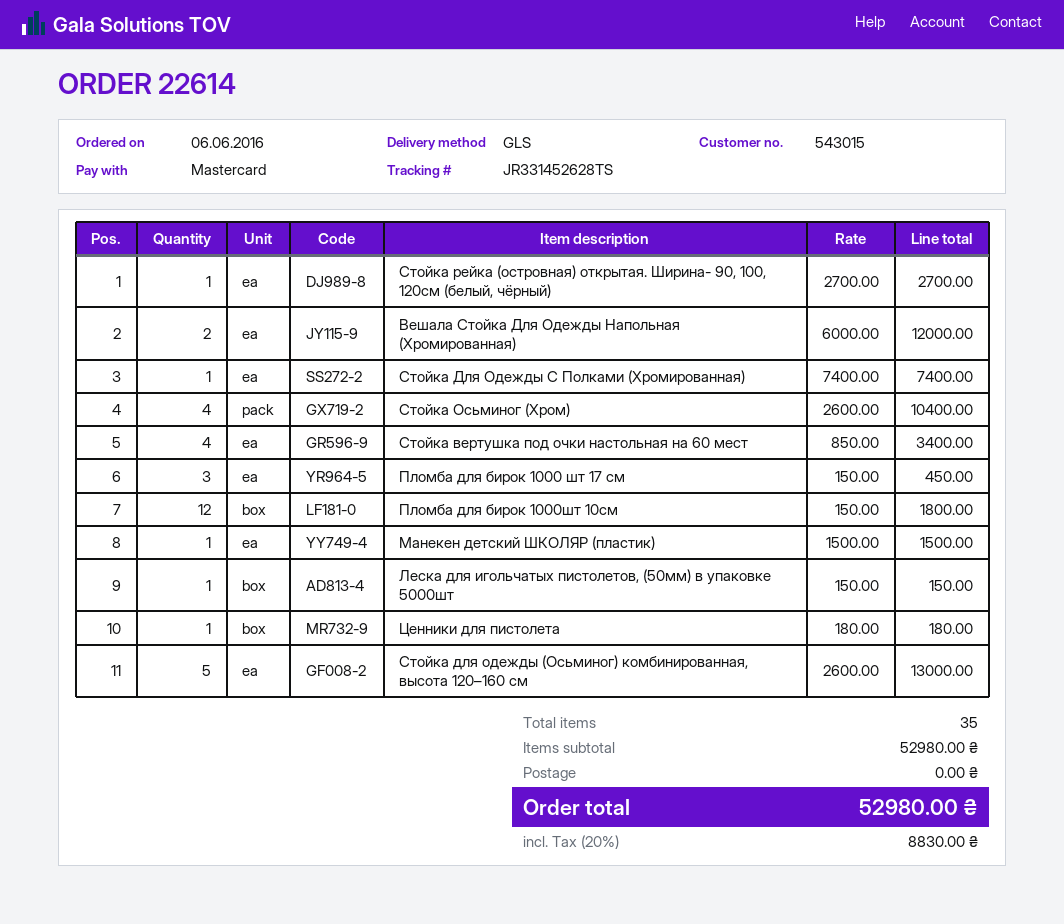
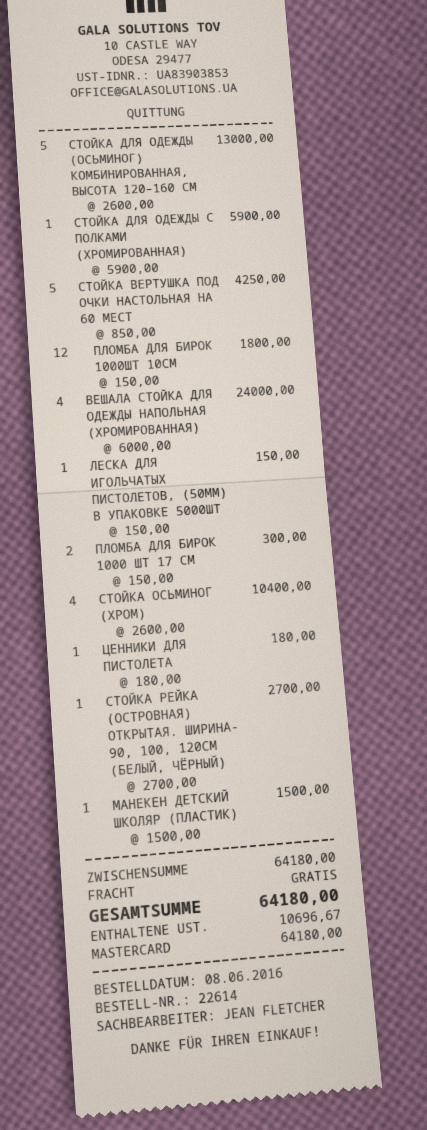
order date: 2016-06-06 -> 2016-06-08
Вешала Стойка Для Одежды Напольная (Хромированная): 2 x 6000.00 = 12000.00 -> 4 x 6000.00 = 24000.00
Стойка Для Одежды С Полками (Хромированная): 1 x 7400.00 = 7400.00 -> 1 x 5900.00 = 5900.00
Стойка вертушка под очки настольная на 60 мест: 4 x 850.00 = 3400.00 -> 5 x 850.00 = 4250.00
Пломба для бирок 1000 шт 17 см: 3 x 150.00 = 450.00 -> 2 x 150.00 = 300.00
subtotal: 52980.00 -> 64180.00
tax: 8830.00 -> 10696.67
total: 52980.00 -> 64180.00

